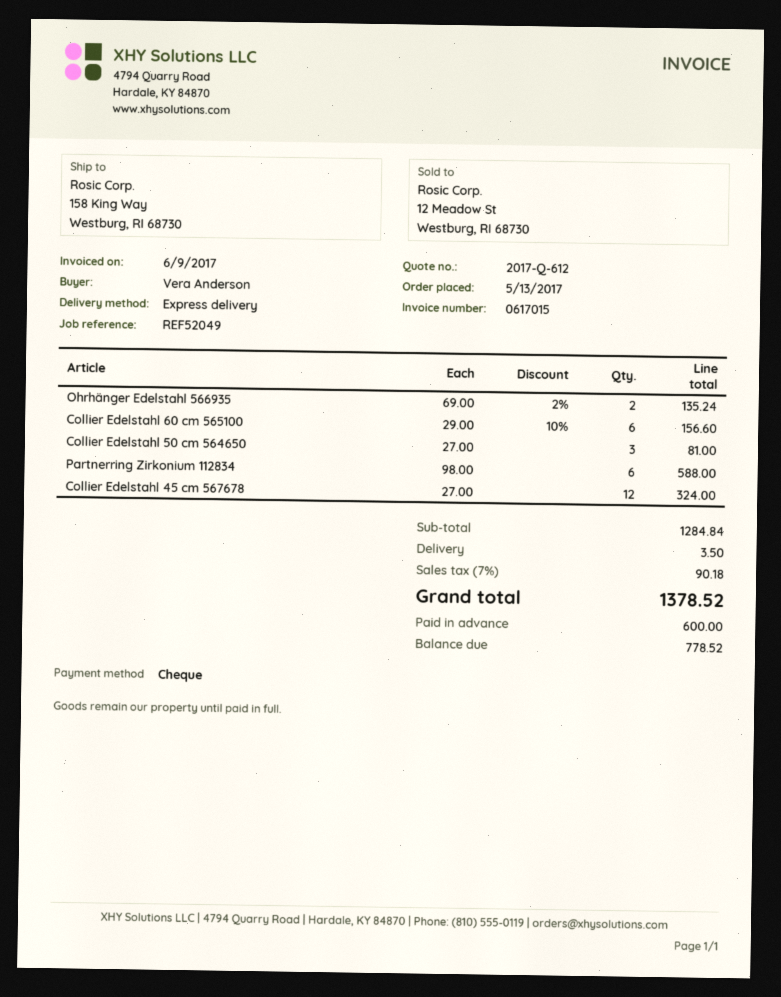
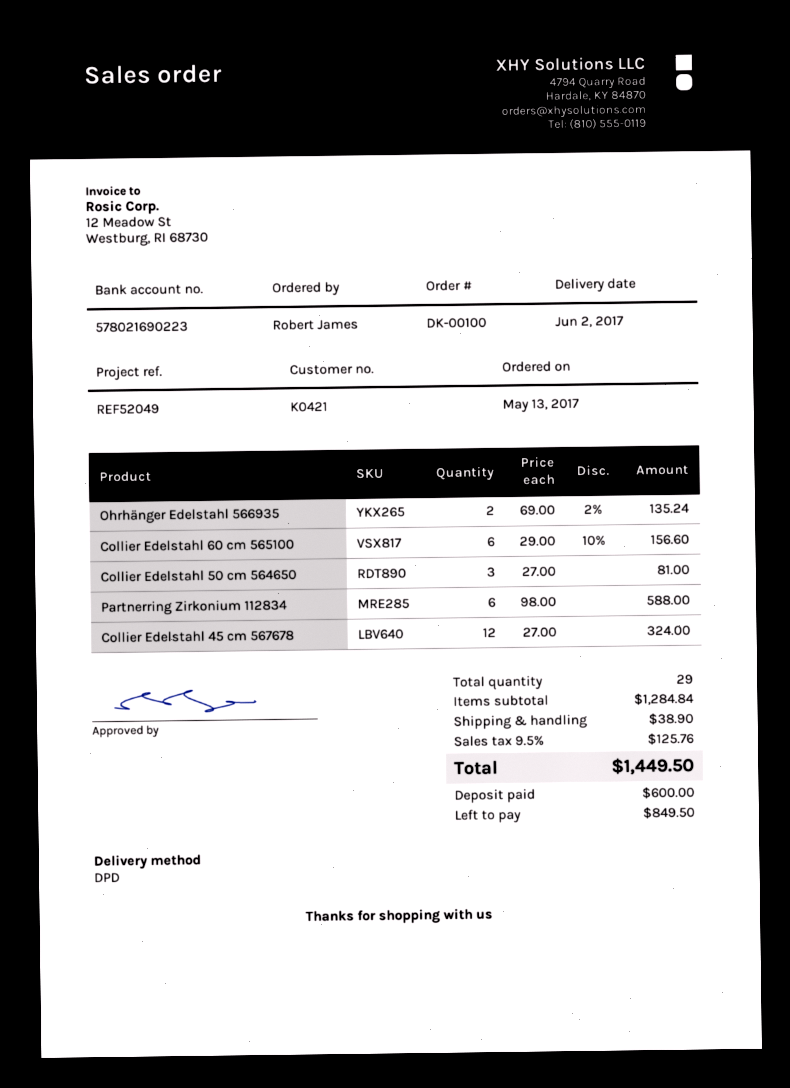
ordered by: Vera Anderson -> Robert James
shipping method: express -> DPD
shipping: 3.50 -> 38.90
tax: 7% = 90.18 -> 9.5% = 125.76
total: 1378.52 -> 1449.50
balance: 778.52 -> 849.50

